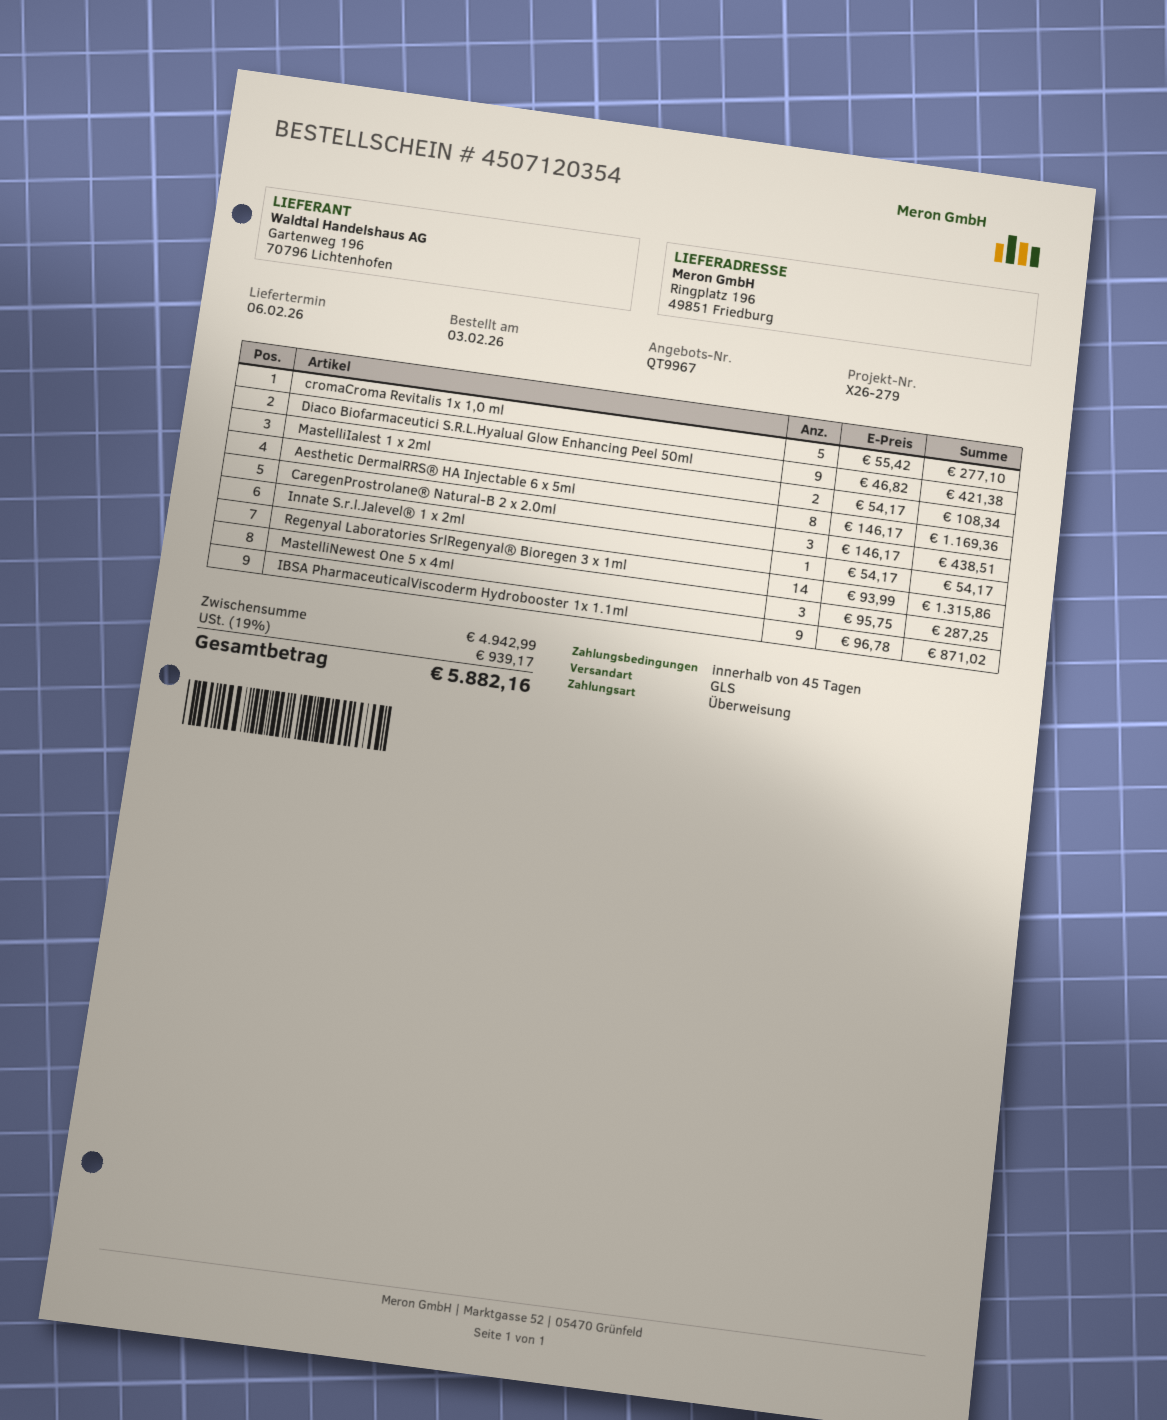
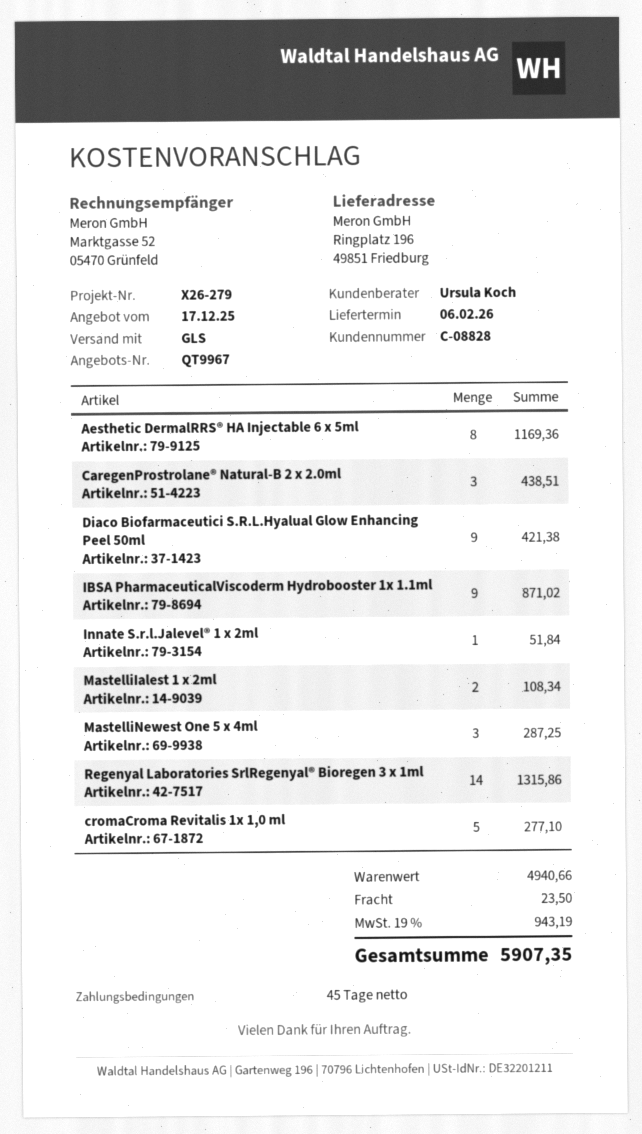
Innate S.r.l.Jalevel® 1 x 2ml: 1 for 54.17 -> 1 for 51.84
subtotal: 4942.99 -> 4940.66
shipping: none -> 23.50
tax: 19% = 939.17 -> 19% = 943.19
total: 5882.16 -> 5907.35

